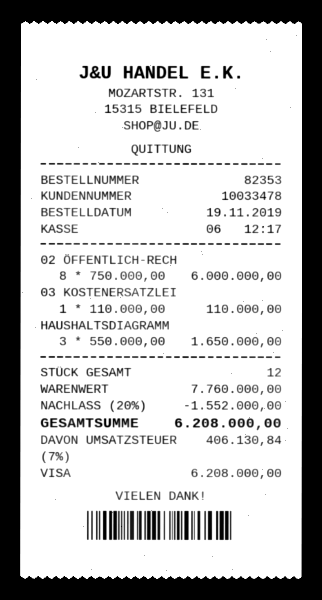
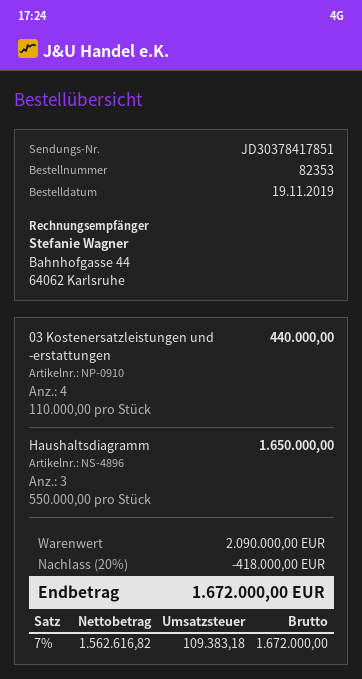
02 ÖFFENTLICH-RECH: 8 x 750000.00 = 6000000.00 -> none
03 KOSTENERSATZLEI: 1 x 110000.00 = 110000.00 -> 4 x 110000.00 = 440000.00
subtotal: 7760000.00 -> 2090000.00
discount: 20% = 1552000.00 -> 20% = 418000.00
tax: 7% = 406130.84 -> 7% = 109383.18
total: 6208000.00 -> 1672000.00

